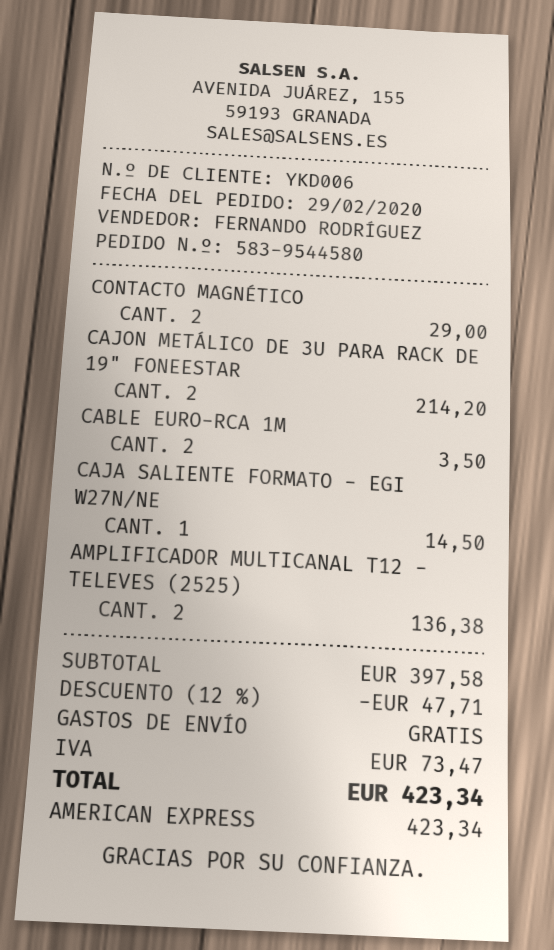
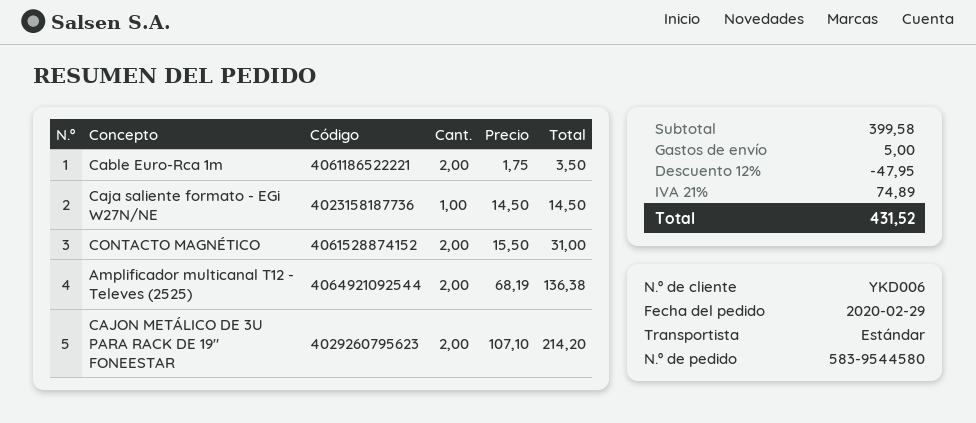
CONTACTO MAGNÉTICO: 2 for 29.00 -> 2 for 31.00
subtotal: 397.58 -> 399.58
discount: 12% = 47.71 -> 12% = 47.95
shipping: 0.00 -> 5.00
tax: 73.47 -> 74.89
total: 423.34 -> 431.52

